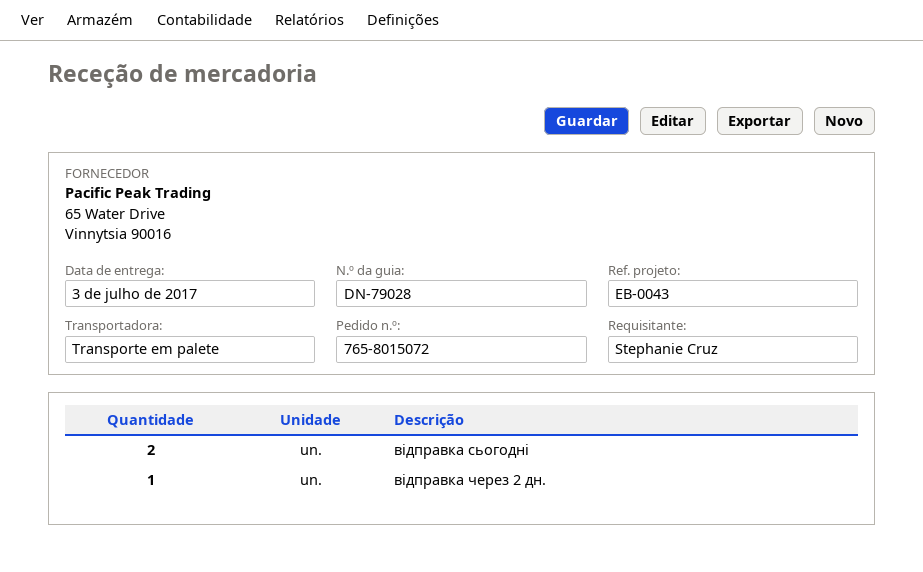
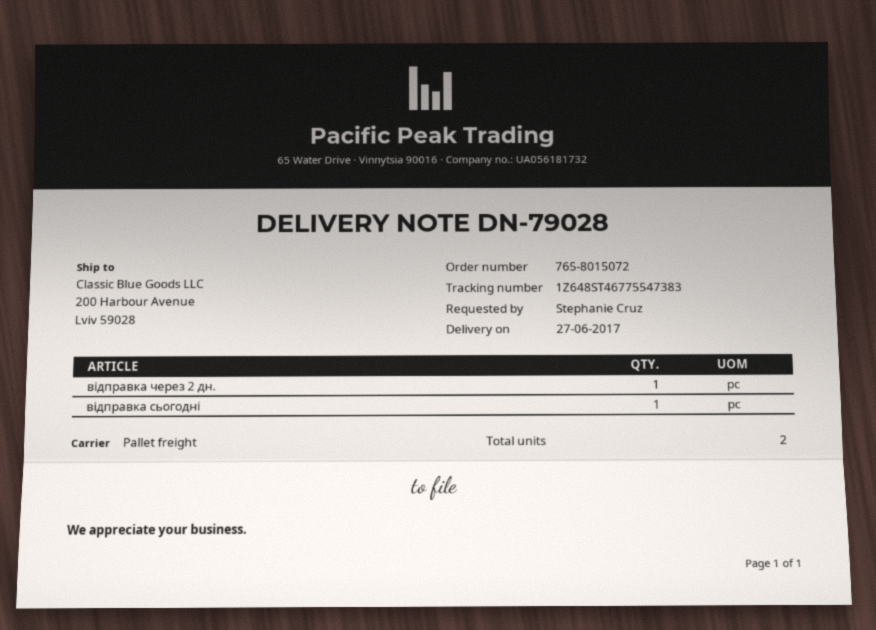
delivery date: 2017-07-03 -> 2017-06-27
відправка сьогодні: 2 -> 1

